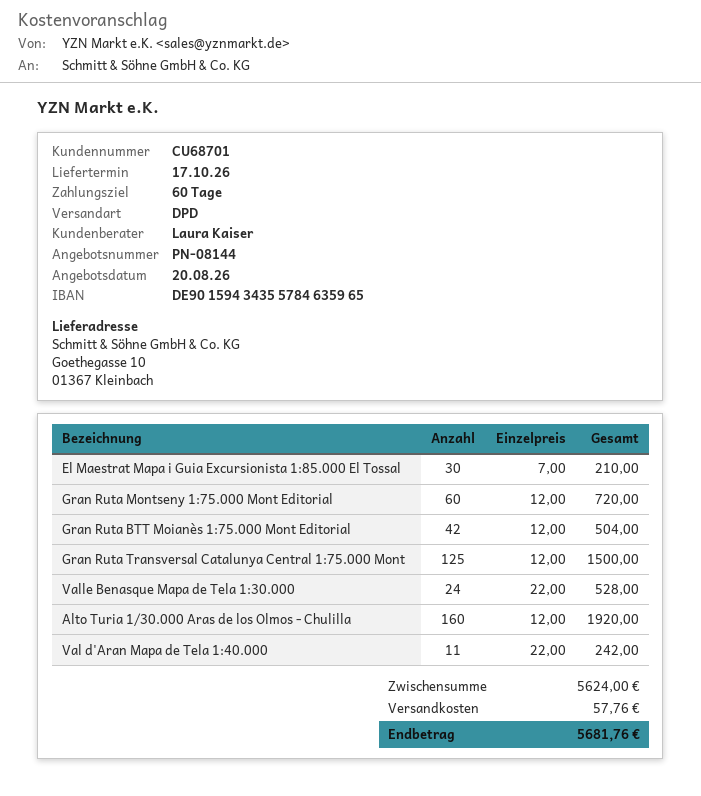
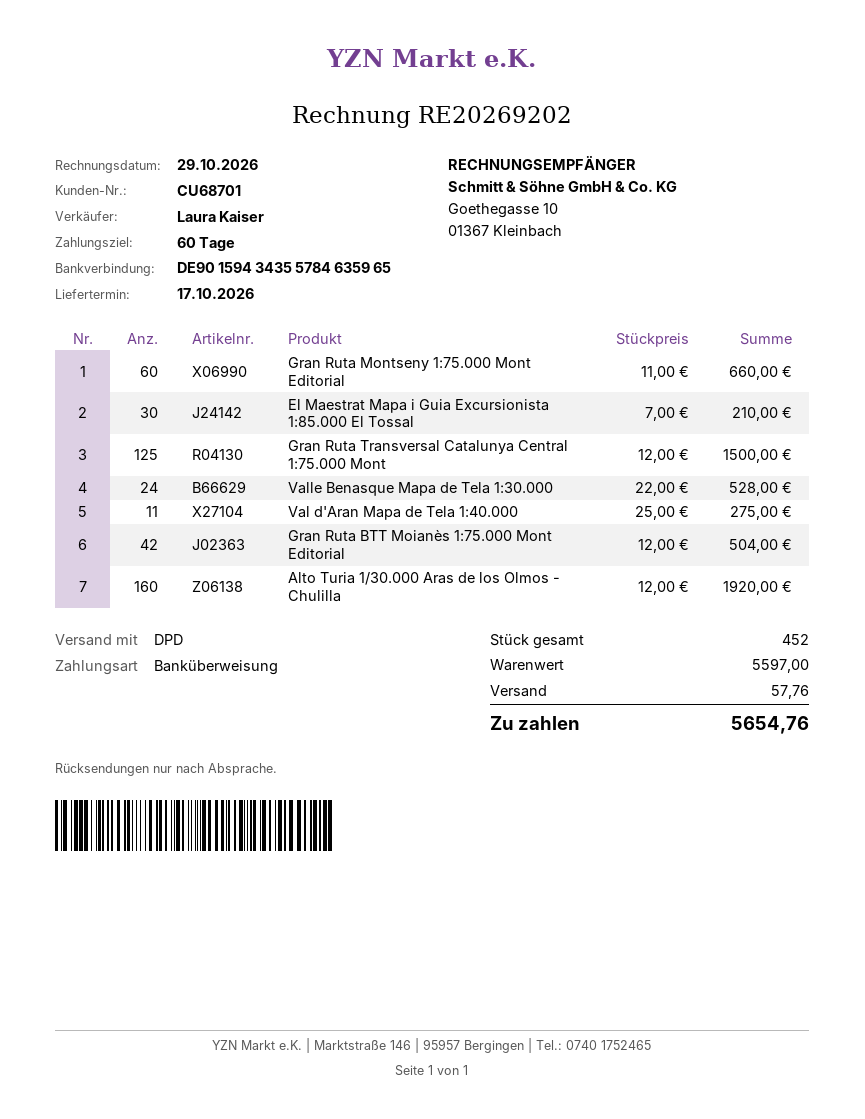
Gran Ruta Montseny 1:75.000 Mont Editorial: 60 x 12.00 = 720.00 -> 60 x 11.00 = 660.00
Val d'Aran Mapa de Tela 1:40.000: 11 x 22.00 = 242.00 -> 11 x 25.00 = 275.00
subtotal: 5624.00 -> 5597.00
total: 5681.76 -> 5654.76

